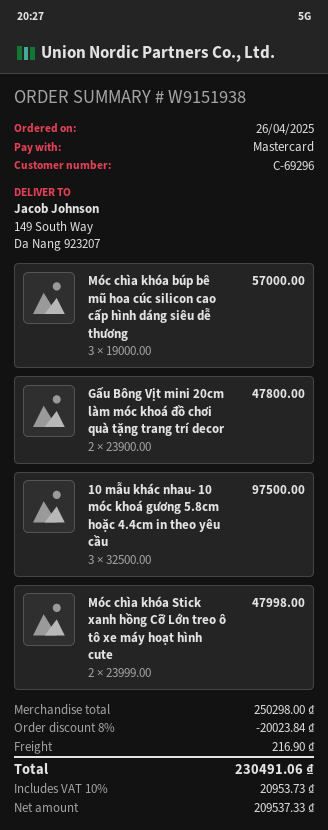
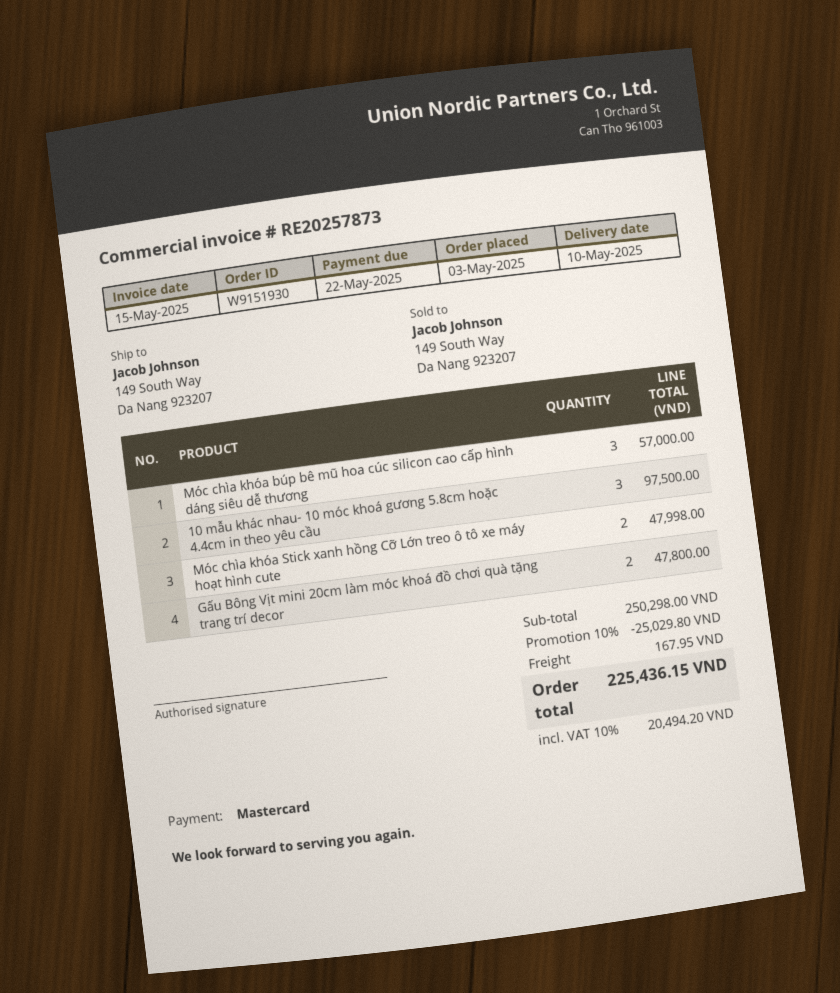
order number: W9151938 -> W9151930
order date: 2025-04-26 -> 2025-05-03
discount: 8% = 20023.84 -> 10% = 25029.80
shipping: 216.90 -> 167.95
tax: 10% = 20953.73 -> 10% = 20494.20
total: 230491.06 -> 225436.15

